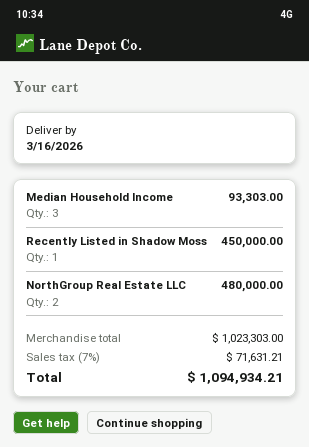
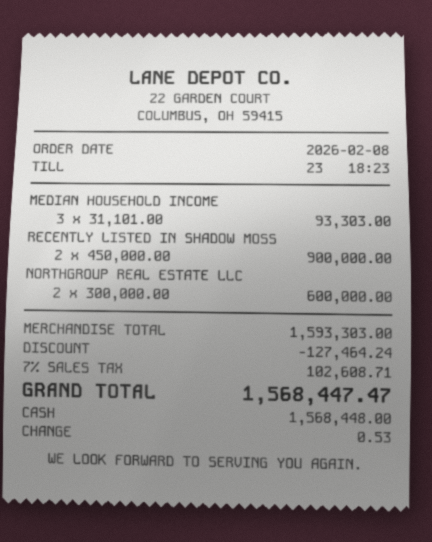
Recently Listed in Shadow Moss: 1 for 450000.00 -> 2 for 900000.00
NorthGroup Real Estate LLC: 2 for 480000.00 -> 2 for 600000.00
subtotal: 1023303.00 -> 1593303.00
discount: none -> 127464.24
tax: 7% = 71631.21 -> 7% = 102608.71
total: 1094934.21 -> 1568447.47

